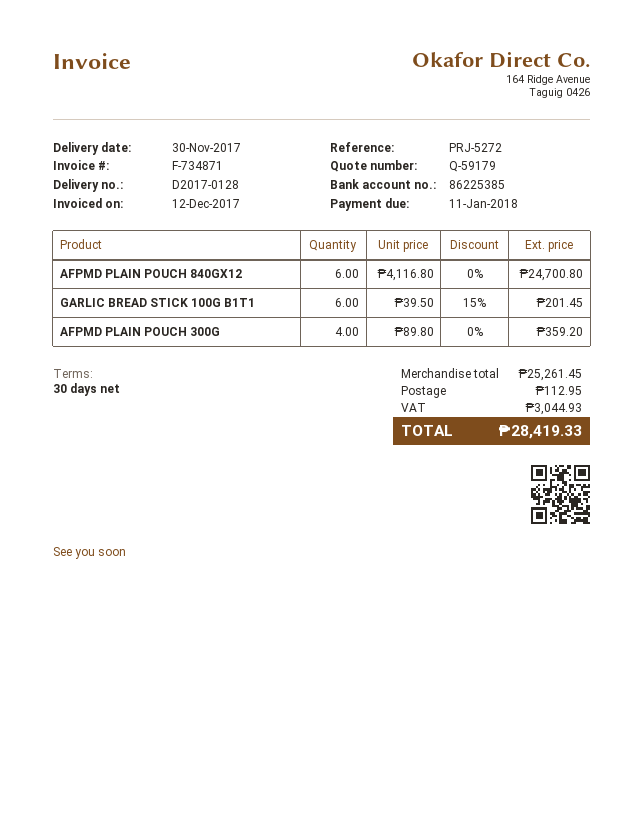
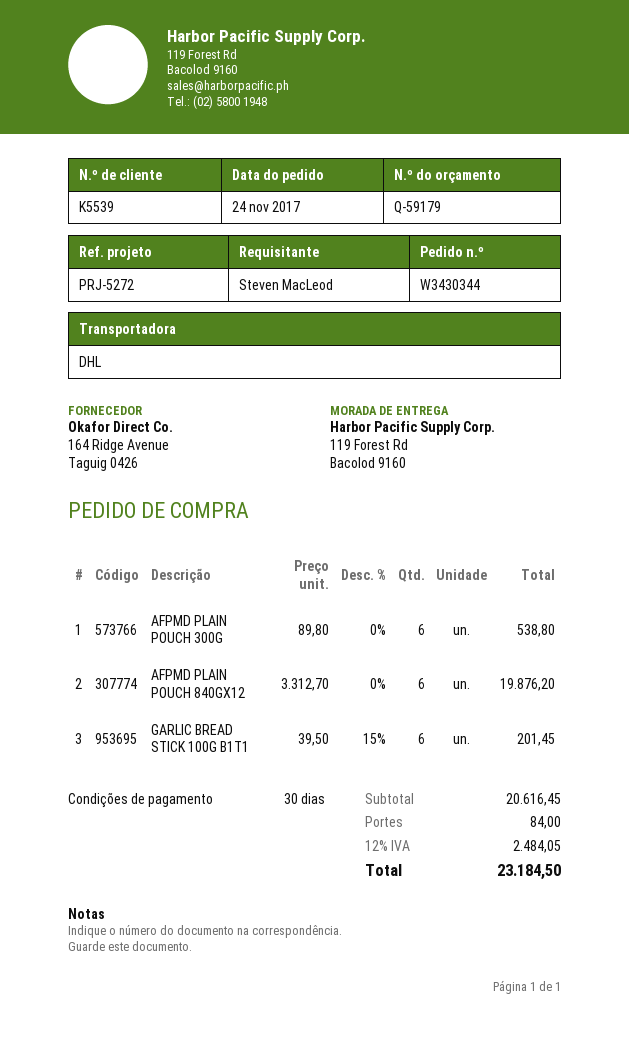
AFPMD PLAIN POUCH 840GX12: 6 x 4116.80 = 24700.80 -> 6 x 3312.70 = 19876.20
AFPMD PLAIN POUCH 300G: 4 x 89.80 = 359.20 -> 6 x 89.80 = 538.80
subtotal: 25261.45 -> 20616.45
shipping: 112.95 -> 84.00
tax: 3044.93 -> 2484.05
total: 28419.33 -> 23184.50

